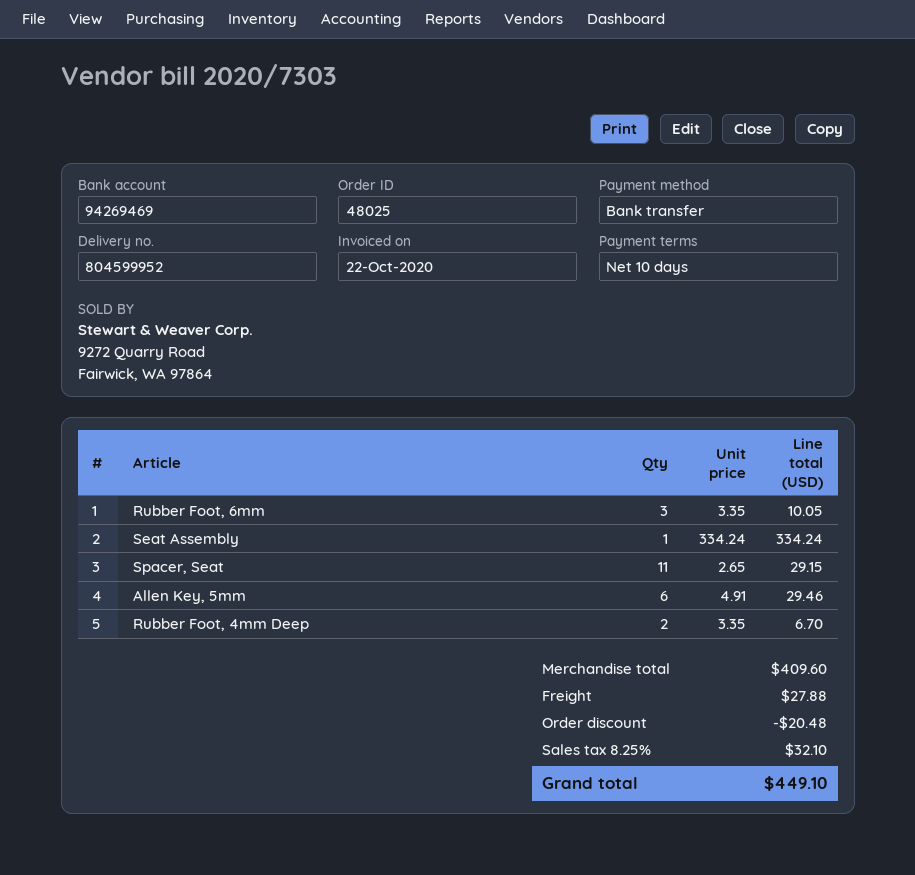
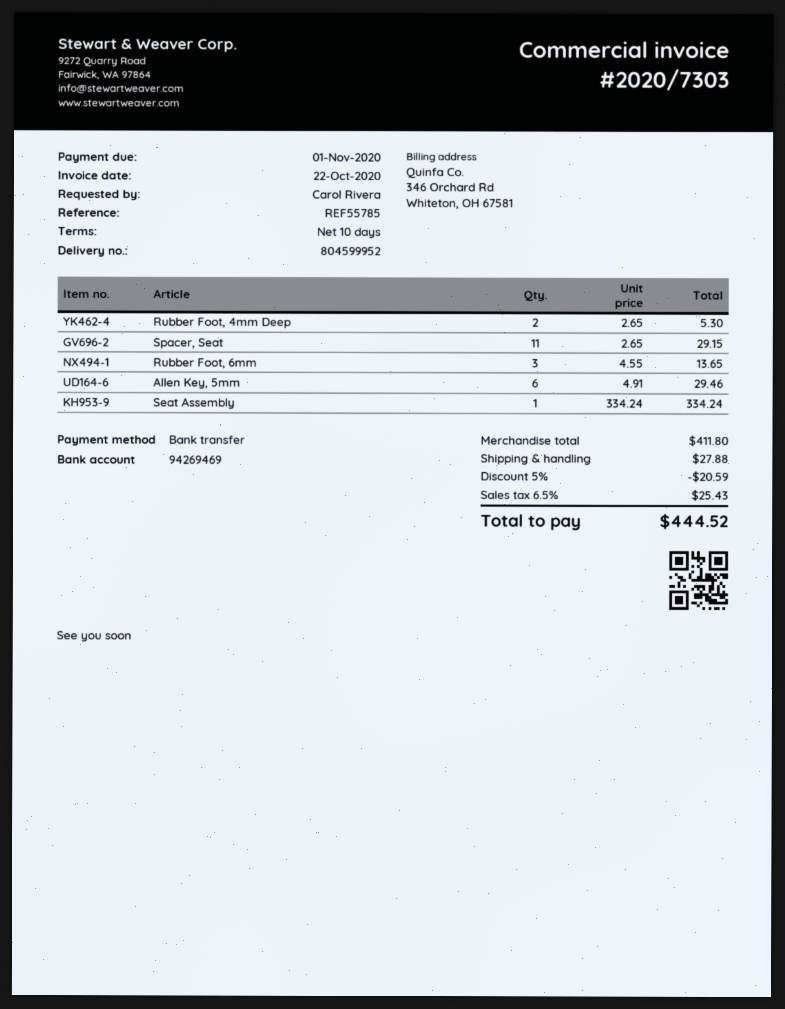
Rubber Foot, 6mm: 3 x 3.35 = 10.05 -> 3 x 4.55 = 13.65
Rubber Foot, 4mm Deep: 2 x 3.35 = 6.70 -> 2 x 2.65 = 5.30
subtotal: 409.60 -> 411.80
discount: 20.48 -> 20.59
tax: 8.25% = 32.10 -> 6.5% = 25.43
total: 449.10 -> 444.52

